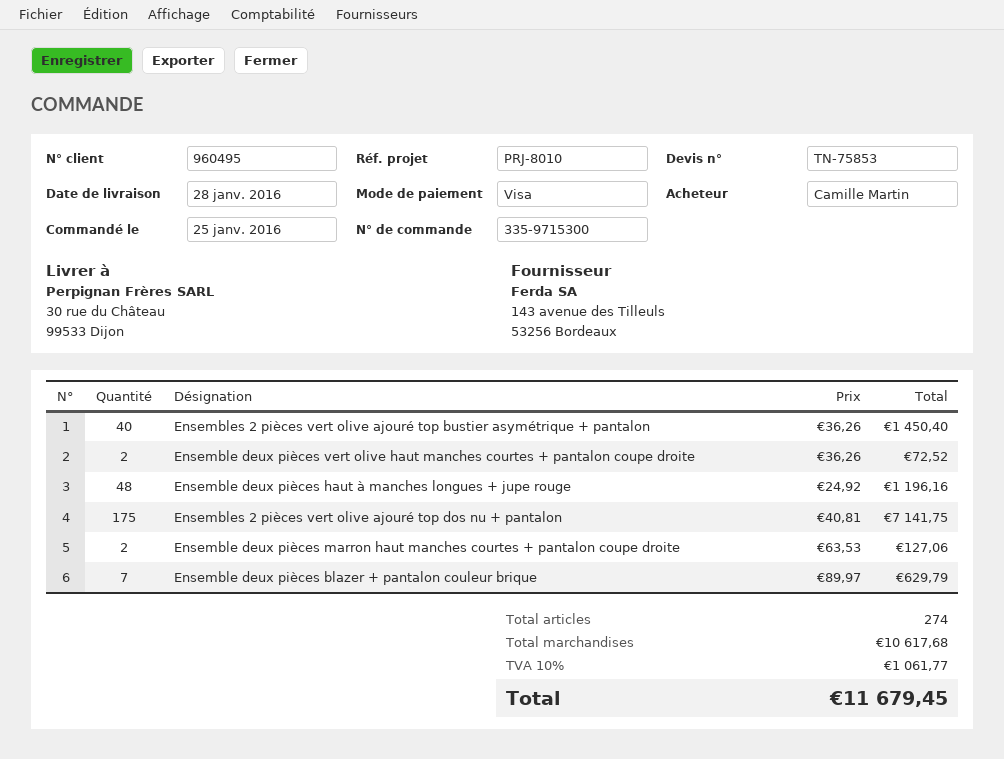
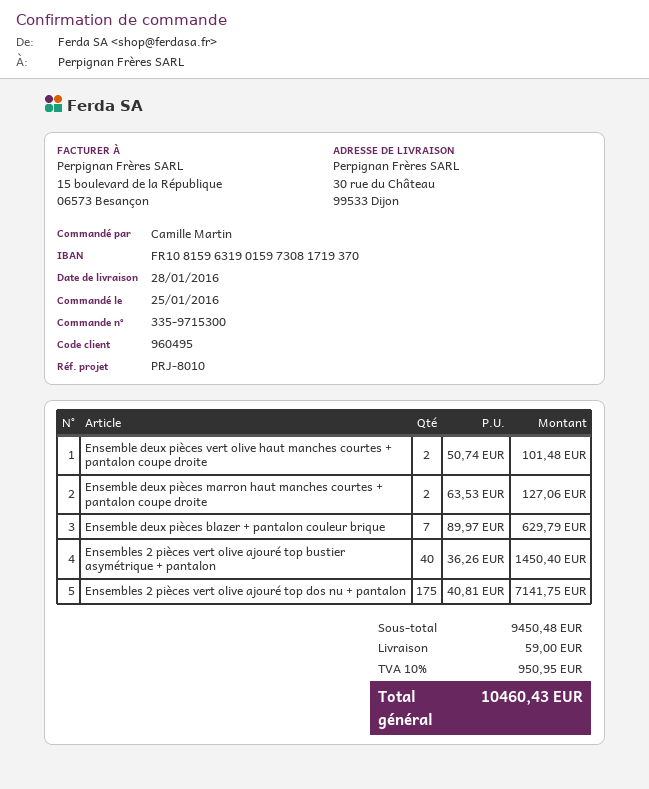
Ensemble deux pièces vert olive haut manches courtes + pantalon coupe droite: 2 x 36.26 = 72.52 -> 2 x 50.74 = 101.48
Ensemble deux pièces haut à manches longues + jupe rouge: 48 x 24.92 = 1196.16 -> none
subtotal: 10617.68 -> 9450.48
shipping: none -> 59.00
tax: 10% = 1061.77 -> 10% = 950.95
total: 11679.45 -> 10460.43

